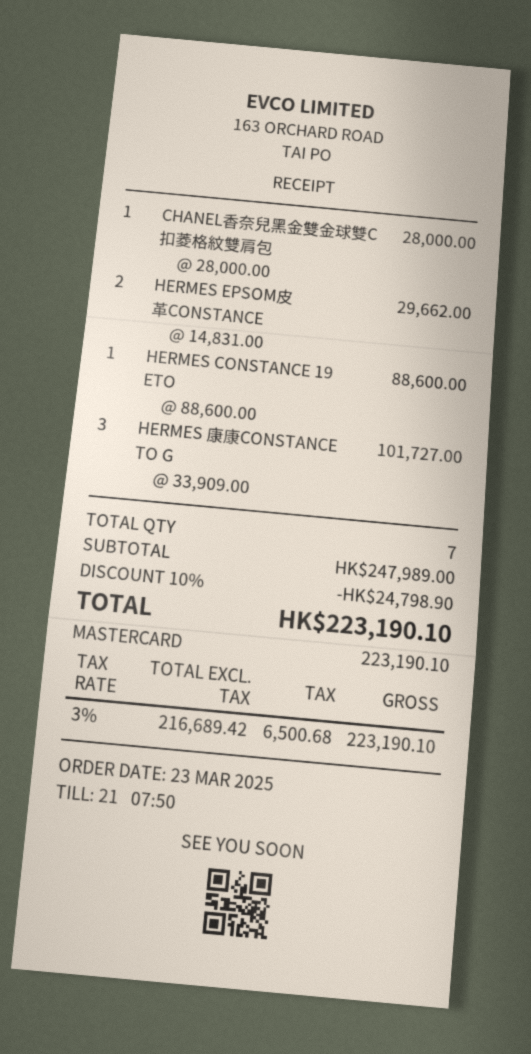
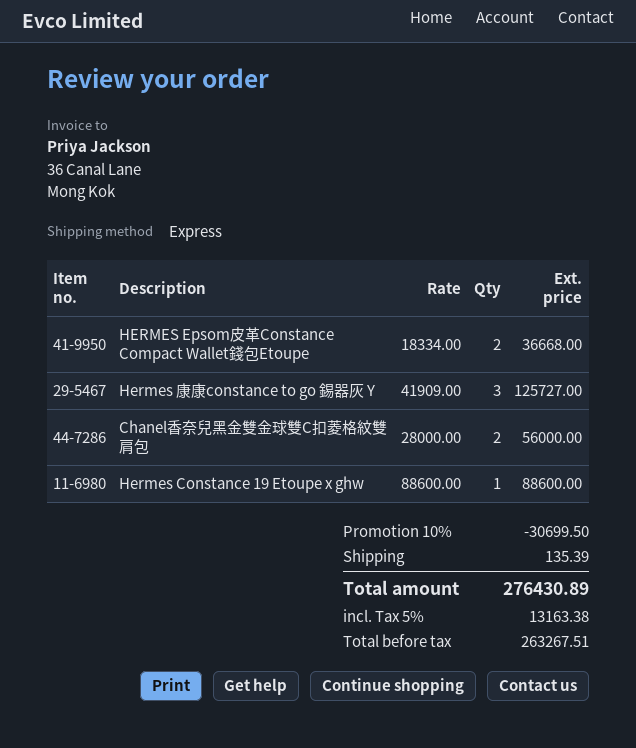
CHANEL香奈兒黑金雙金球雙C扣菱格紋雙肩包: 1 x 28000.00 = 28000.00 -> 2 x 28000.00 = 56000.00
HERMES EPSOM皮革CONSTANCE: 2 x 14831.00 = 29662.00 -> 2 x 18334.00 = 36668.00
HERMES 康康CONSTANCE TO G: 3 x 33909.00 = 101727.00 -> 3 x 41909.00 = 125727.00
discount: 10% = 24798.90 -> 10% = 30699.50
shipping: none -> 135.39
net: 216689.42 -> 263267.51
tax: 3% = 6500.68 -> 5% = 13163.38
total: 223190.10 -> 276430.89

